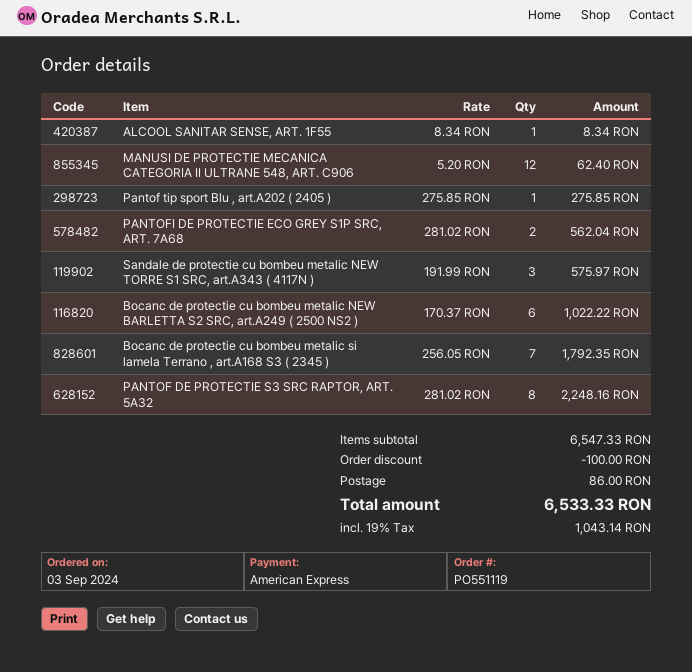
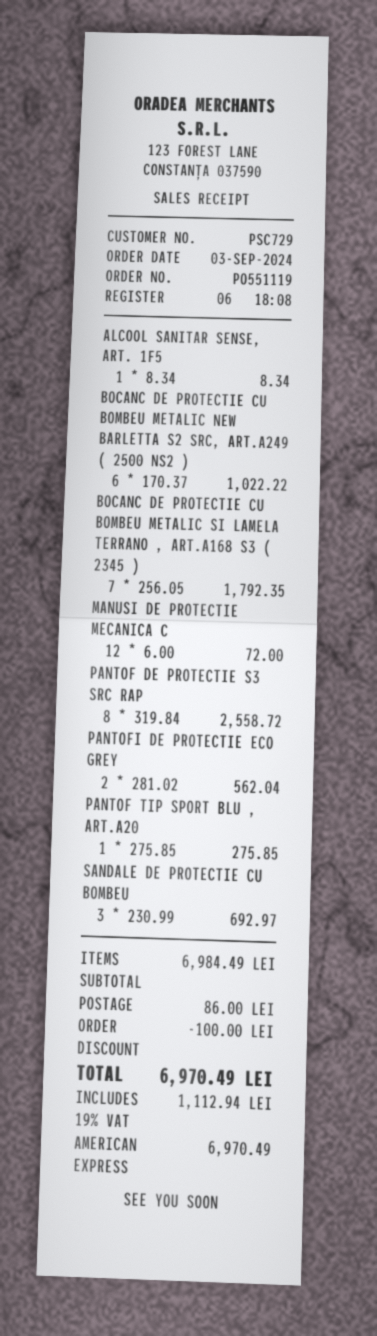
MANUSI DE PROTECTIE MECANICA CATEGORIA II ULTRANE 548, ART. C906: 12 x 5.20 = 62.40 -> 12 x 6.00 = 72.00
Sandale de protectie cu bombeu metalic NEW TORRE S1 SRC, art.A343 ( 4117N ): 3 x 191.99 = 575.97 -> 3 x 230.99 = 692.97
PANTOF DE PROTECTIE S3 SRC RAPTOR, ART. 5A32: 8 x 281.02 = 2248.16 -> 8 x 319.84 = 2558.72
subtotal: 6547.33 -> 6984.49
tax: 19% = 1043.14 -> 19% = 1112.94
total: 6533.33 -> 6970.49

